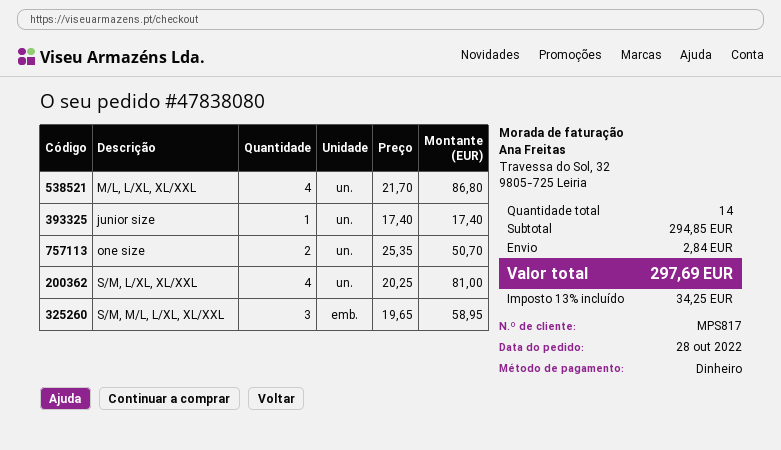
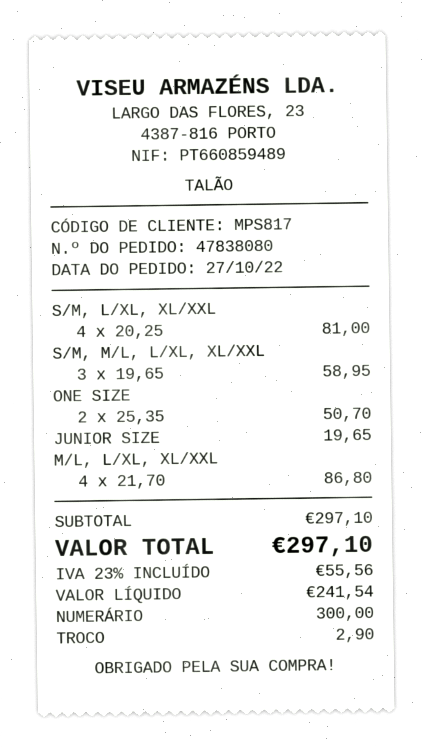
order date: 2022-10-28 -> 2022-10-27
junior size: 1 x 17.40 = 17.40 -> 1 x 19.65 = 19.65
subtotal: 294.85 -> 297.10
shipping: 2.84 -> none
tax: 13% = 34.25 -> 23% = 55.56
total: 297.69 -> 297.10

